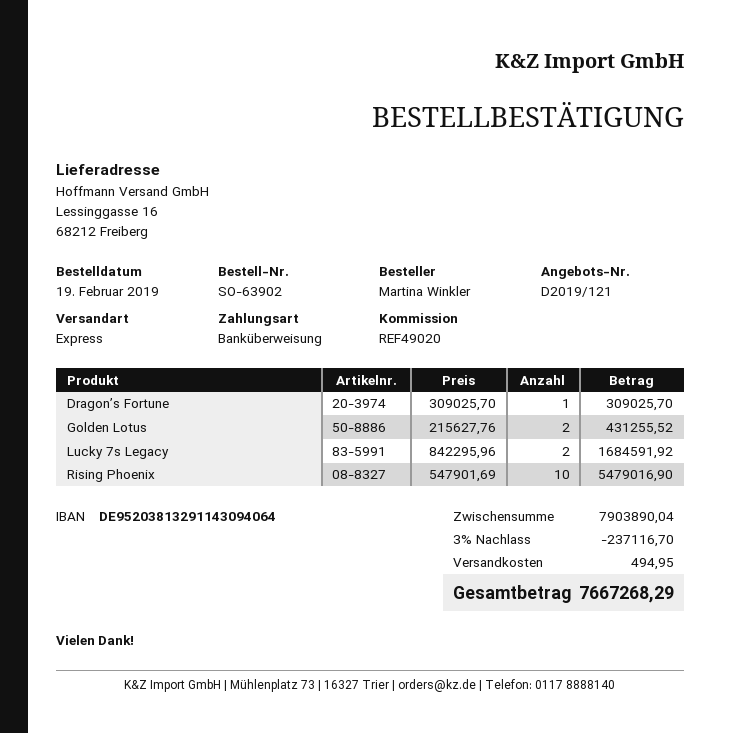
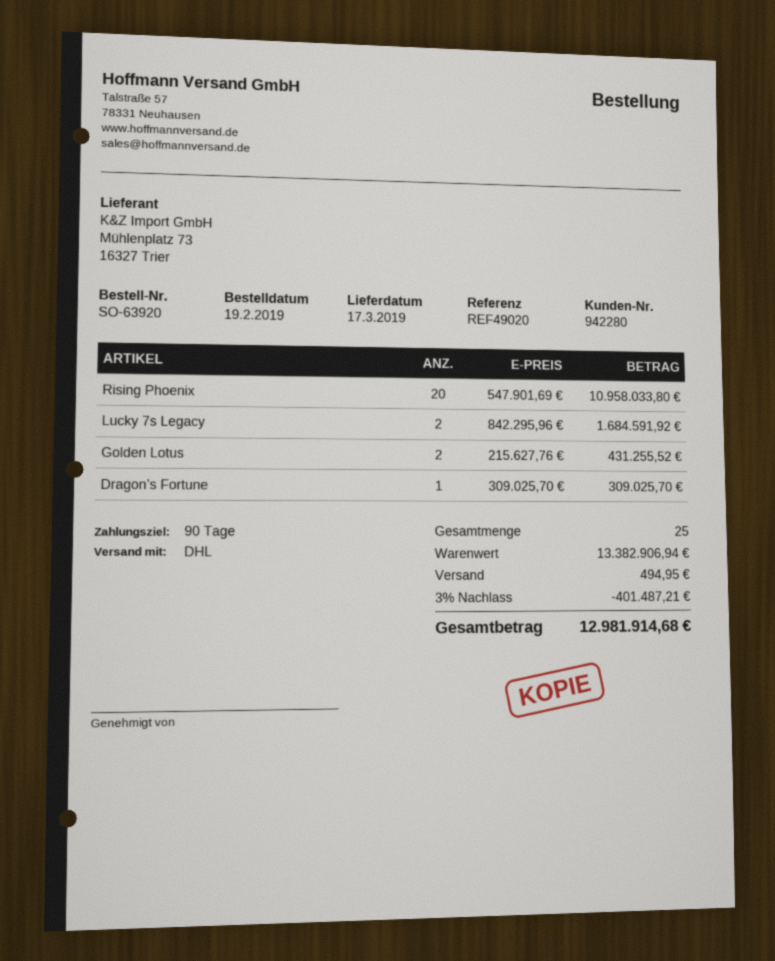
order number: SO-63902 -> SO-63920
shipping method: express -> DHL
Rising Phoenix: 10 x 547901.69 = 5479016.90 -> 20 x 547901.69 = 10958033.80
subtotal: 7903890.04 -> 13382906.94
discount: 3% = 237116.70 -> 3% = 401487.21
total: 7667268.29 -> 12981914.68

